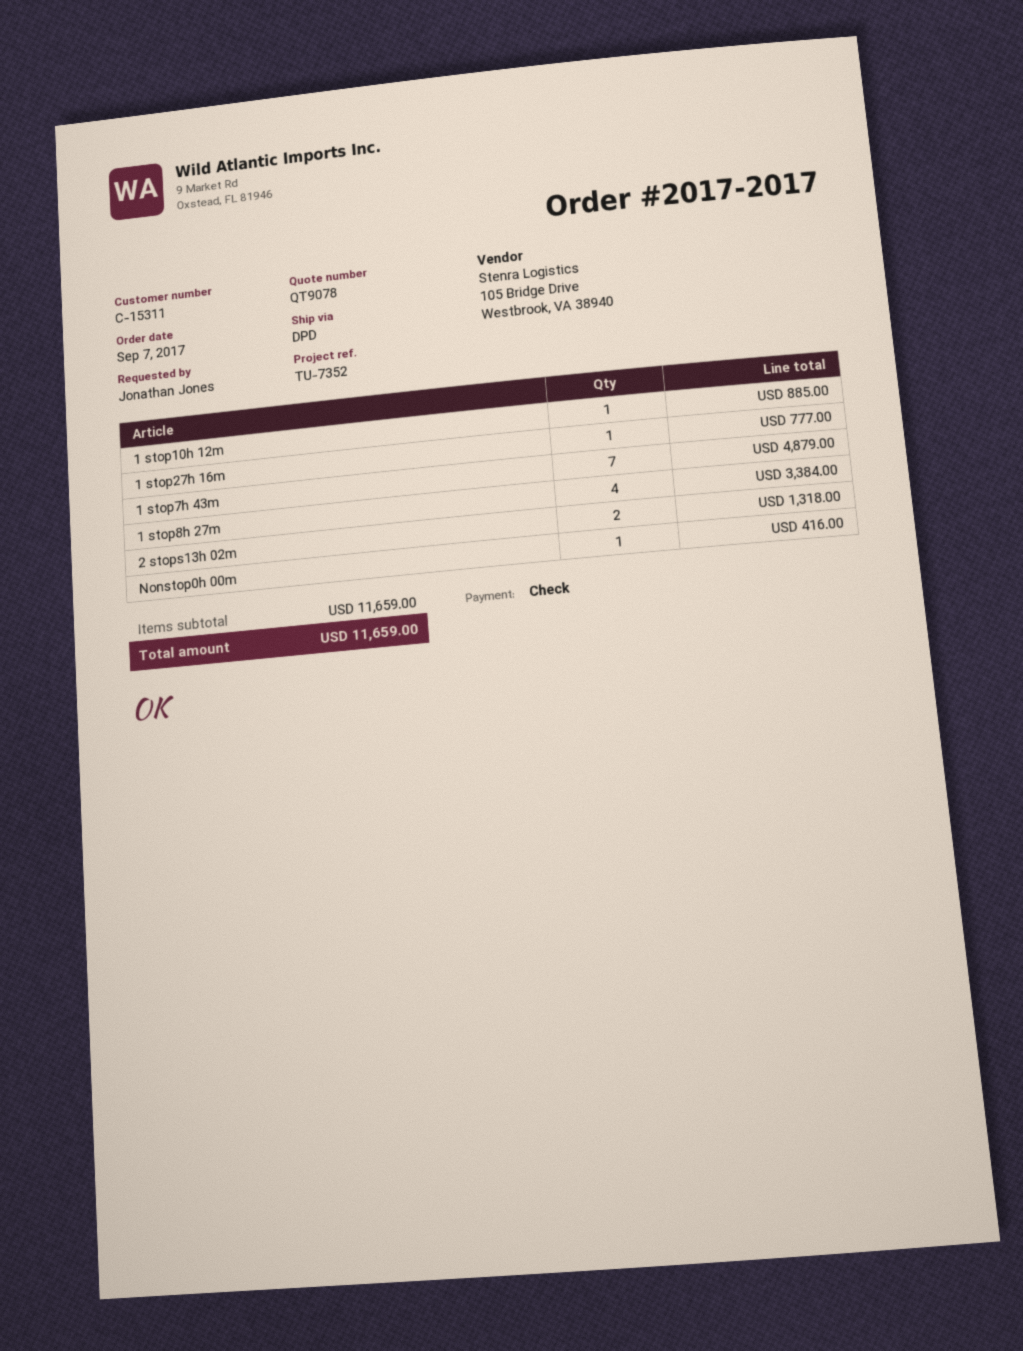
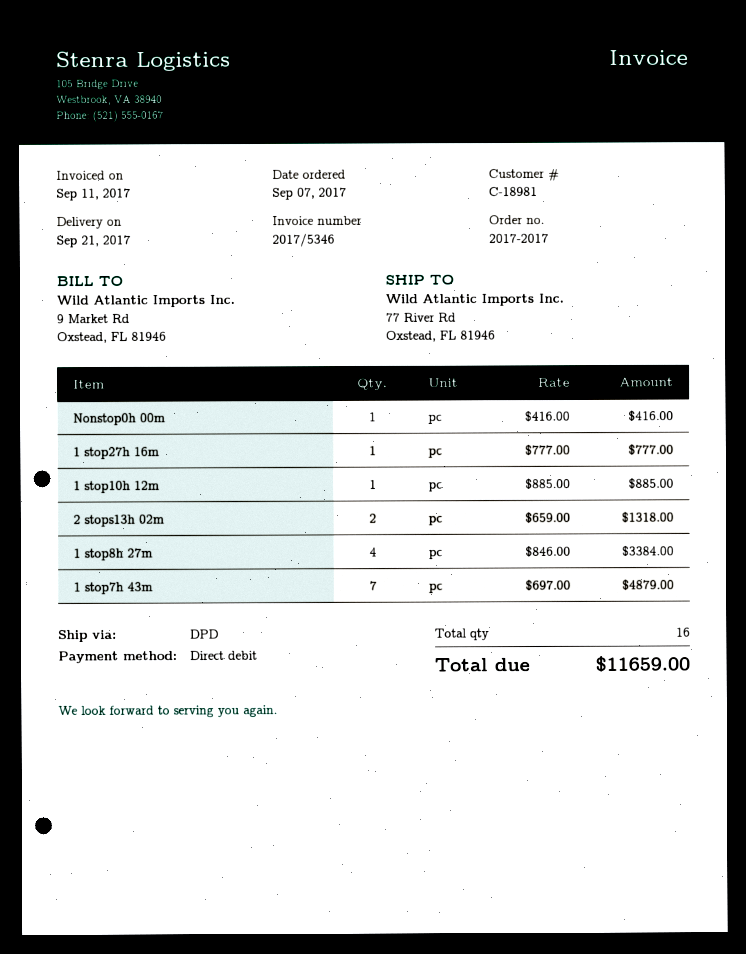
customer number: C-15311 -> C-18981
payment method: cheque -> direct debit

